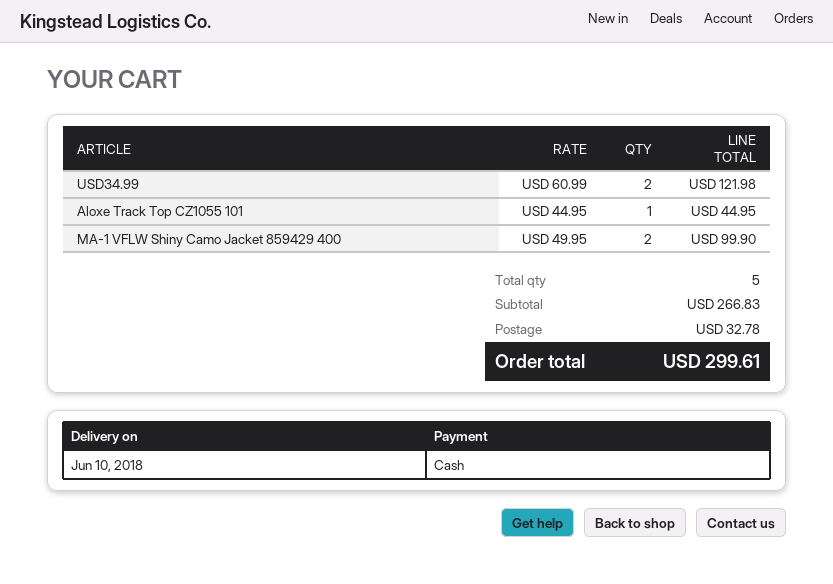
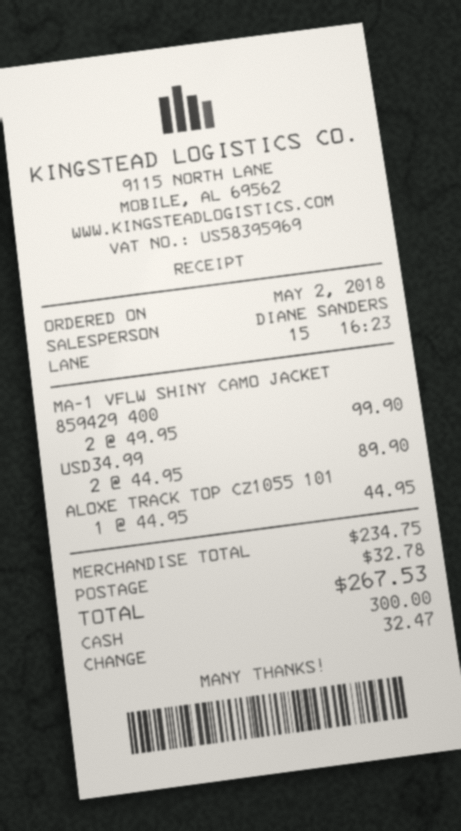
USD34.99: 2 x 60.99 = 121.98 -> 2 x 44.95 = 89.90
subtotal: 266.83 -> 234.75
total: 299.61 -> 267.53

